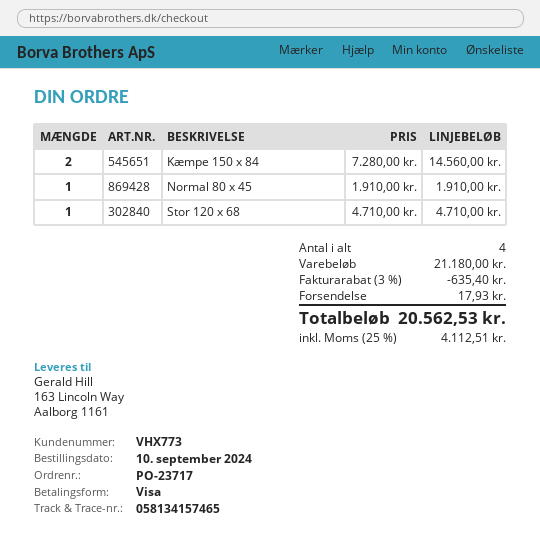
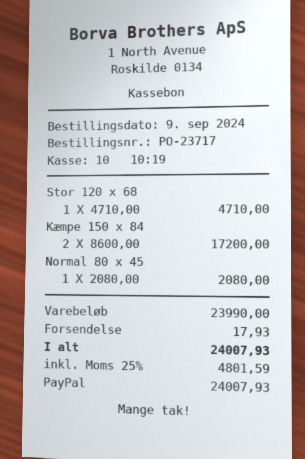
order date: 2024-09-10 -> 2024-09-09
payment method: Visa -> PayPal
Kæmpe 150 x 84: 2 x 7280.00 = 14560.00 -> 2 x 8600.00 = 17200.00
Normal 80 x 45: 1 x 1910.00 = 1910.00 -> 1 x 2080.00 = 2080.00
subtotal: 21180.00 -> 23990.00
discount: 3% = 635.40 -> none
tax: 25% = 4112.51 -> 25% = 4801.59
total: 20562.53 -> 24007.93

